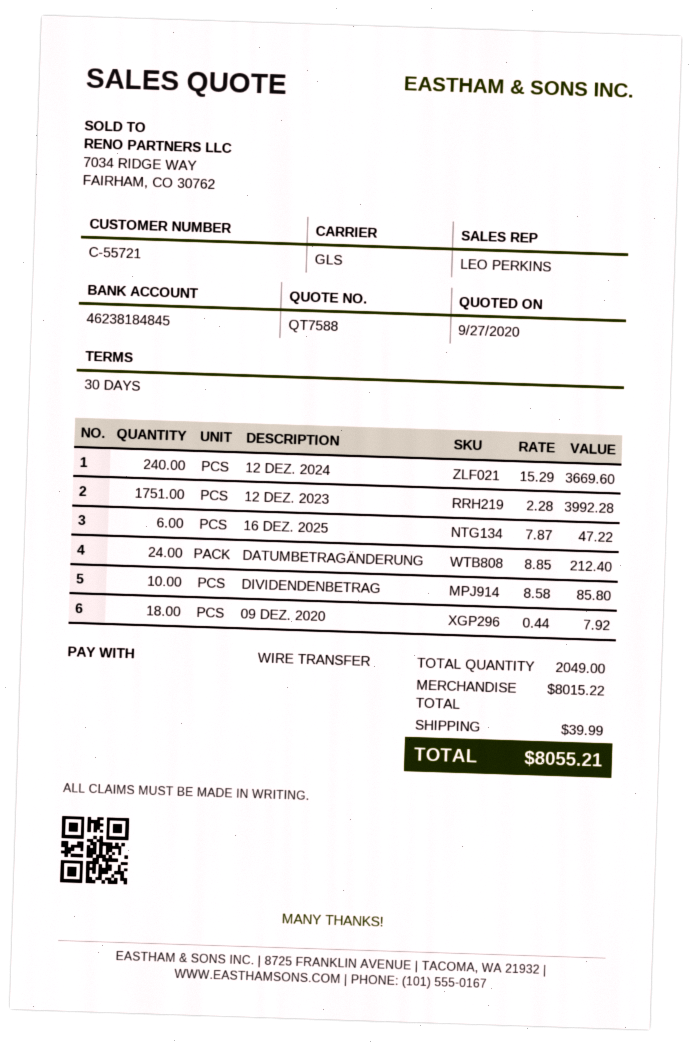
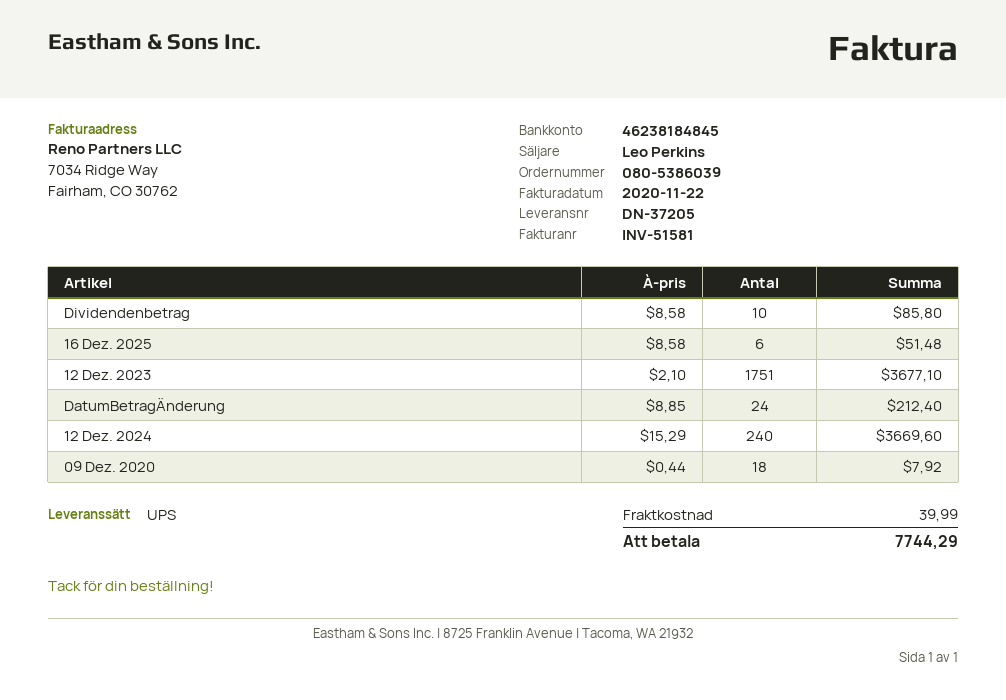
shipping method: GLS -> UPS
12 DEZ. 2023: 1751 x 2.28 = 3992.28 -> 1751 x 2.10 = 3677.10
16 DEZ. 2025: 6 x 7.87 = 47.22 -> 6 x 8.58 = 51.48
total: 8055.21 -> 7744.29

